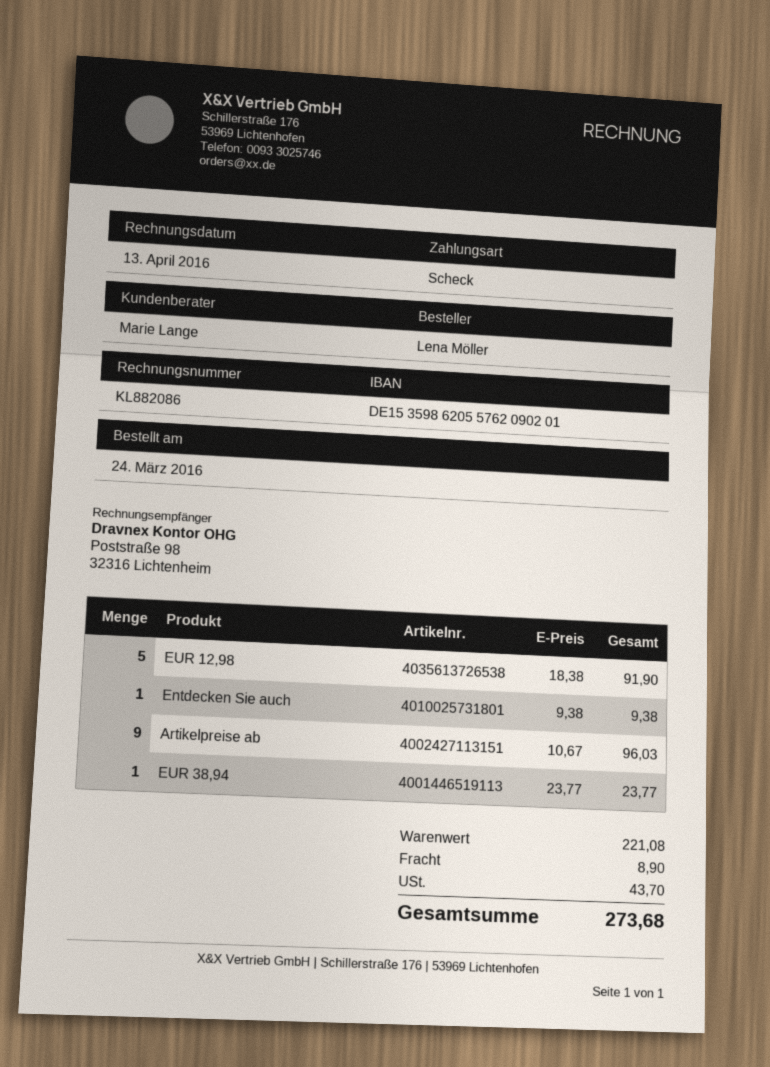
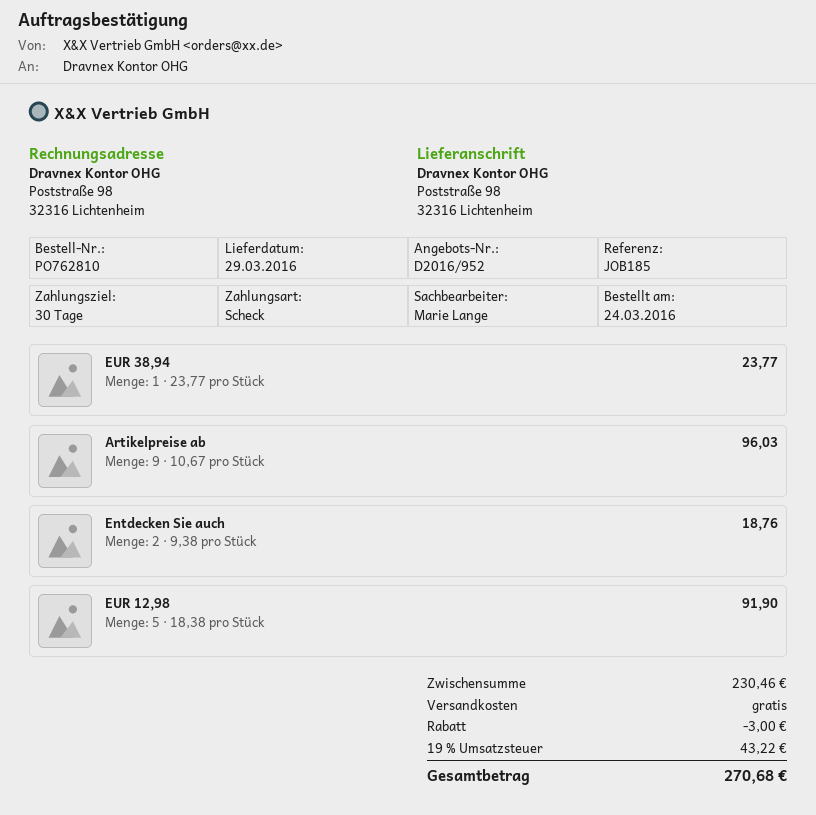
Entdecken Sie auch: 1 x 9.38 = 9.38 -> 2 x 9.38 = 18.76
subtotal: 221.08 -> 230.46
discount: none -> 3.00
shipping: 8.90 -> 0.00
tax: 43.70 -> 43.22
total: 273.68 -> 270.68

